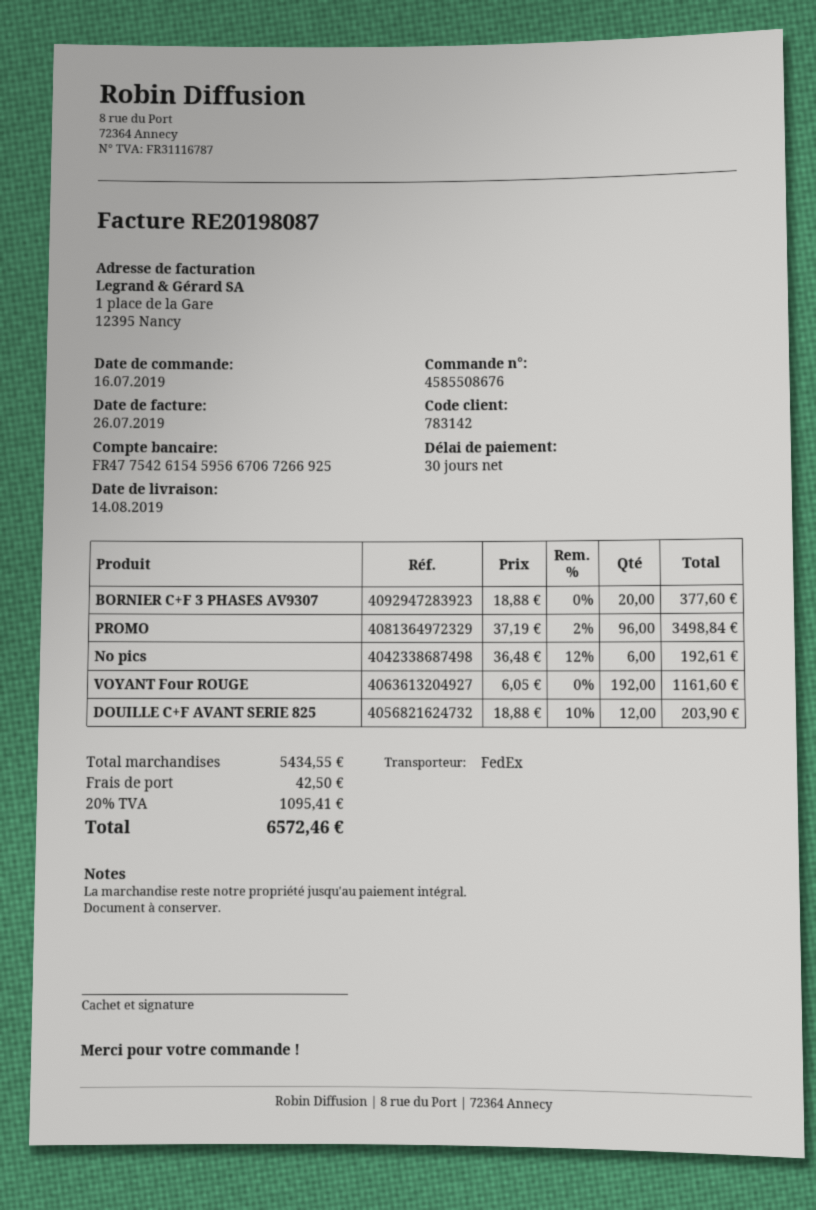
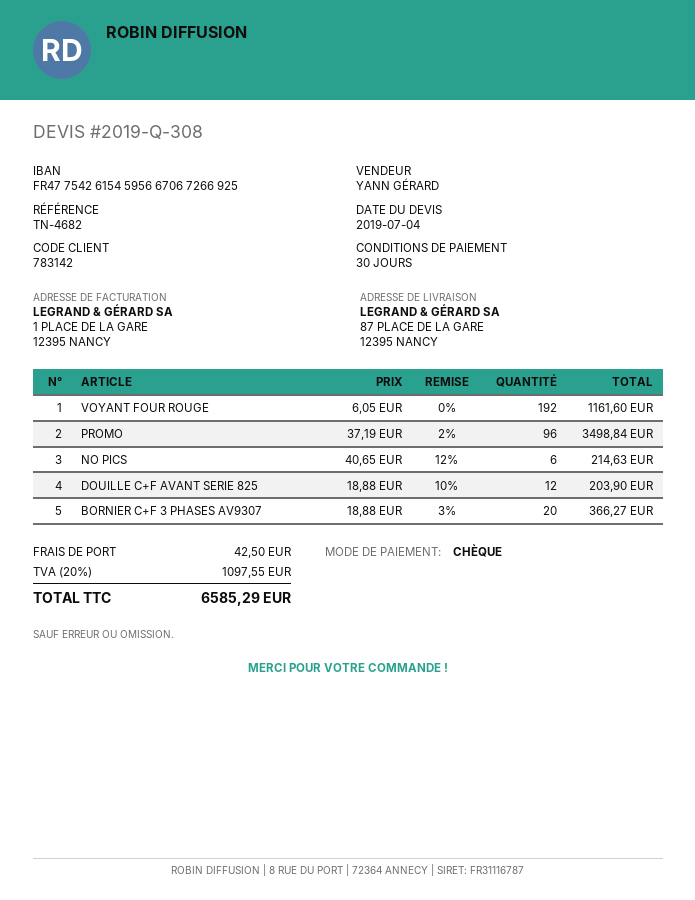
BORNIER C+F 3 PHASES AV9307: 20 x 18.88 = 377.60 -> 20 x 18.88 - 3% = 366.27
No pics: 6 x 36.48 - 12% = 192.61 -> 6 x 40.65 - 12% = 214.63
tax: 20% = 1095.41 -> 20% = 1097.55
total: 6572.46 -> 6585.29

